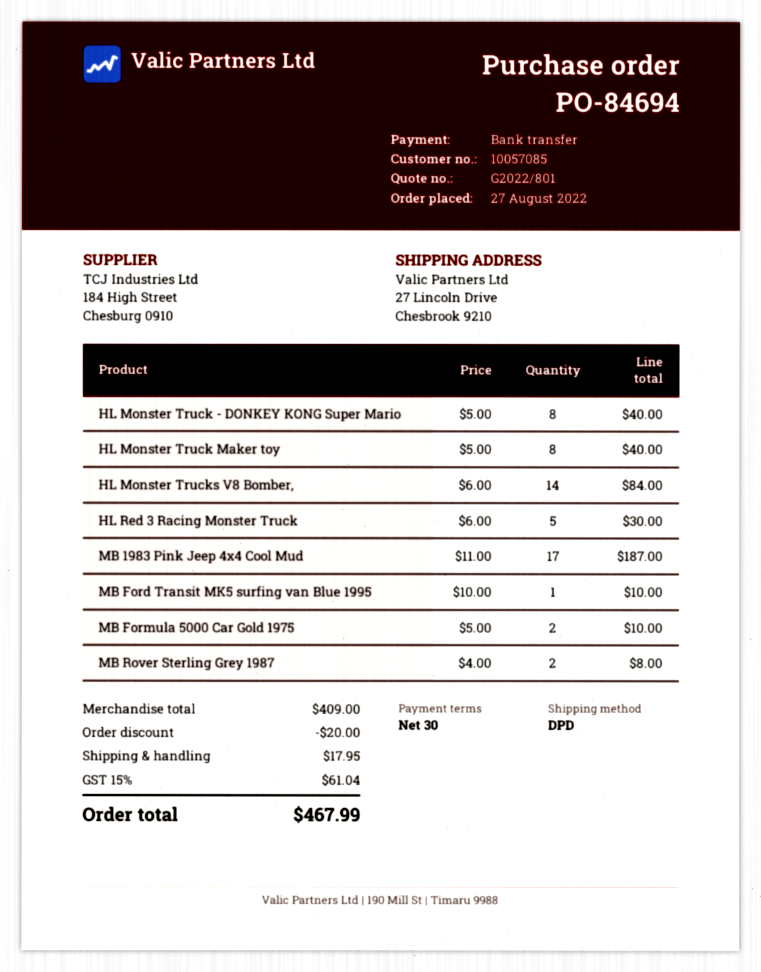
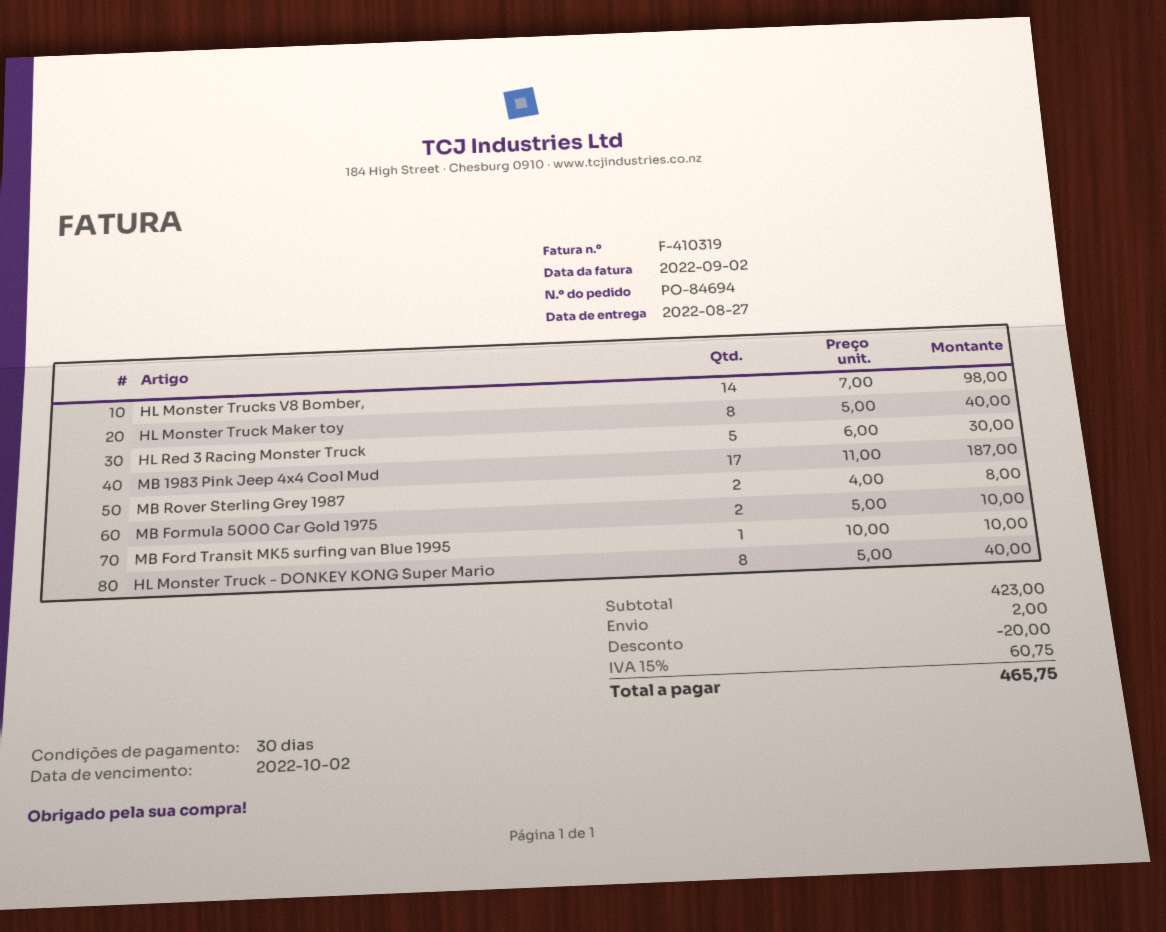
HL Monster Trucks V8 Bomber,: 14 x 6.00 = 84.00 -> 14 x 7.00 = 98.00
subtotal: 409.00 -> 423.00
shipping: 17.95 -> 2.00
tax: 15% = 61.04 -> 15% = 60.75
total: 467.99 -> 465.75

